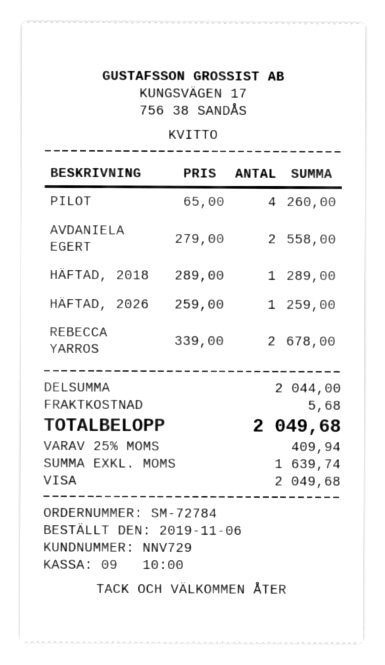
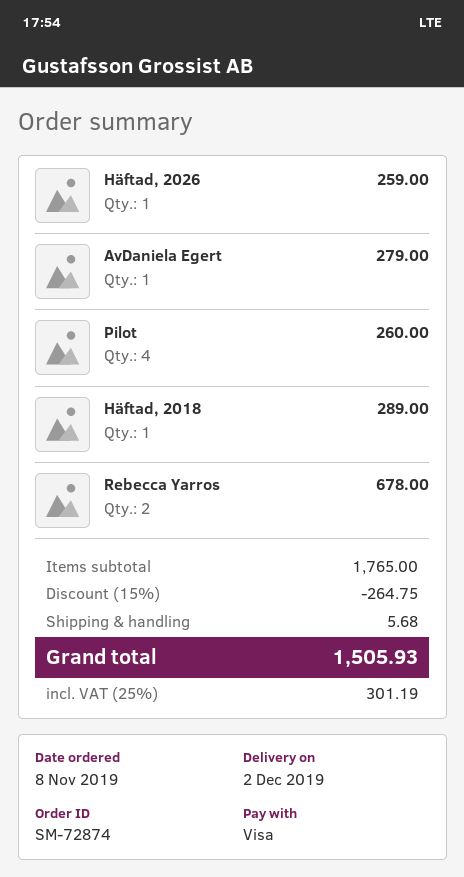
order number: SM-72784 -> SM-72874
order date: 2019-11-06 -> 2019-11-08
AVDANIELA EGERT: 2 for 558.00 -> 1 for 279.00
subtotal: 2044.00 -> 1765.00
discount: none -> 15% = 264.75
tax: 25% = 409.94 -> 25% = 301.19
total: 2049.68 -> 1505.93

